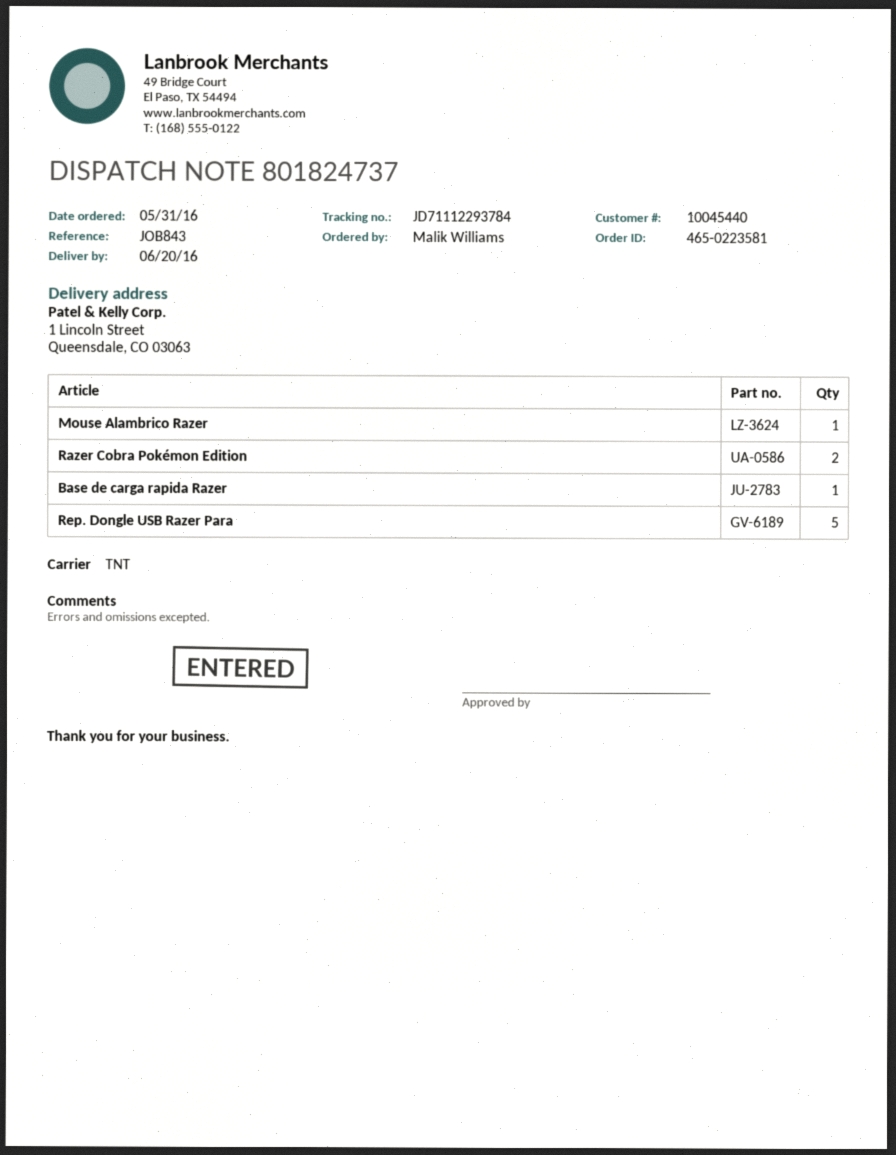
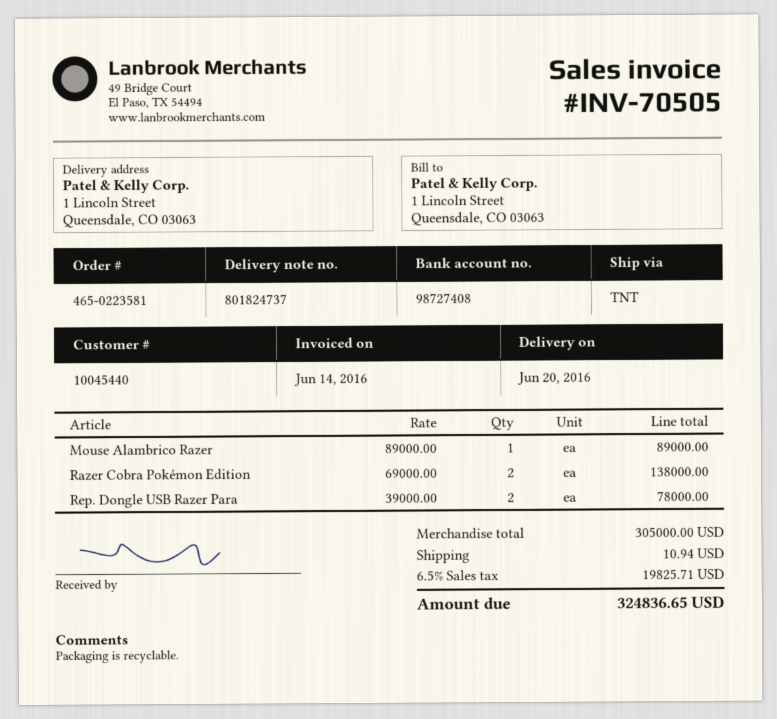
Base de carga rapida Razer: 1 -> none
Rep. Dongle USB Razer Para: 5 -> 2

